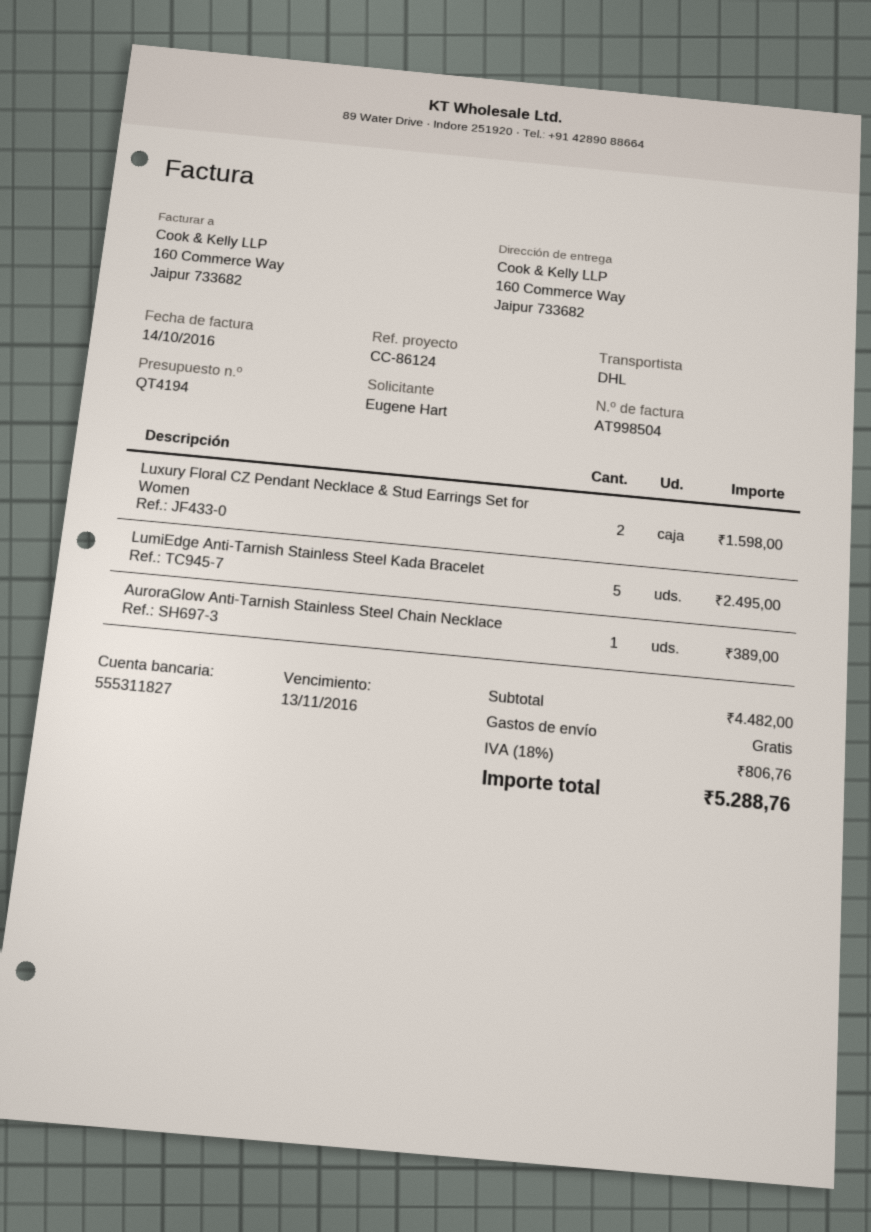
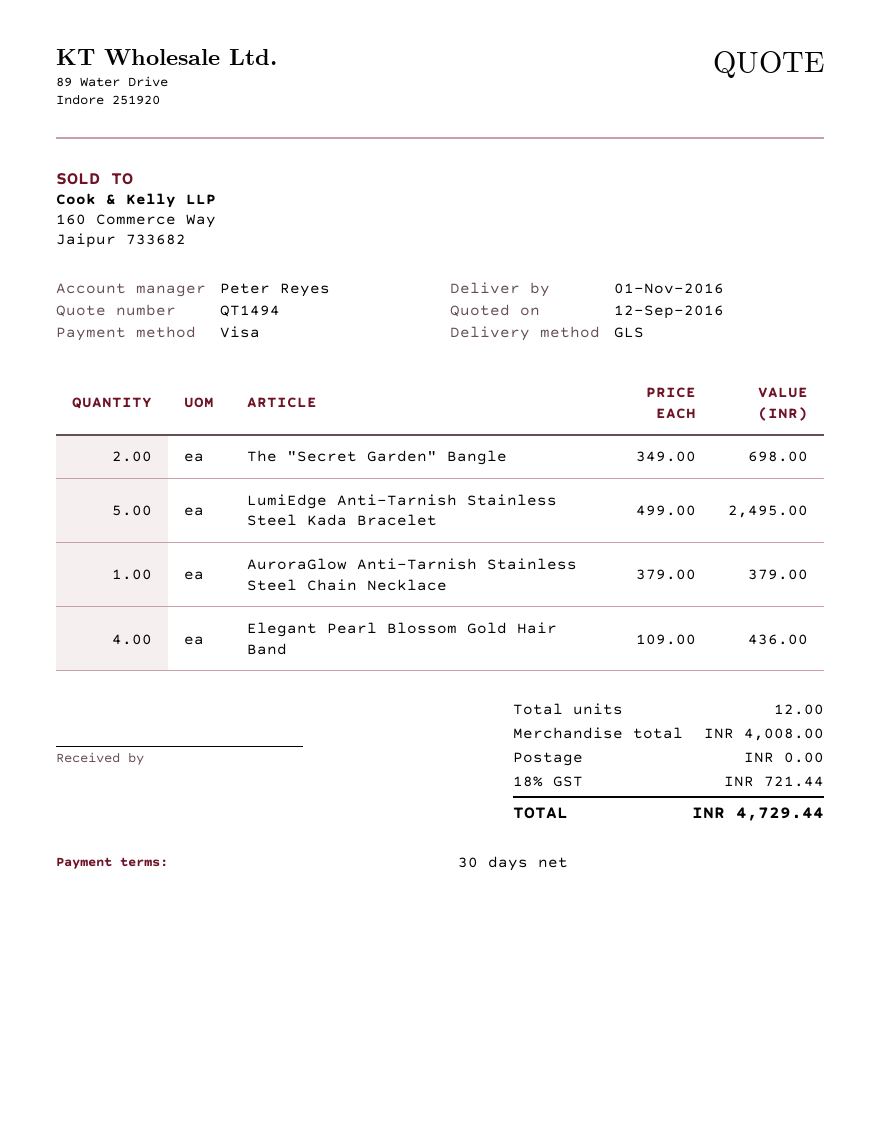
quote number: QT4194 -> QT1494
shipping method: DHL -> GLS
Luxury Floral CZ Pendant Necklace & Stud Earrings Set for Women: 2 for 1598.00 -> none
AuroraGlow Anti-Tarnish Stainless Steel Chain Necklace: 1 for 389.00 -> 1 for 379.00
The "Secret Garden" Bangle: none -> 2 for 698.00
Elegant Pearl Blossom Gold Hair Band: none -> 4 for 436.00
subtotal: 4482.00 -> 4008.00
tax: 18% = 806.76 -> 18% = 721.44
total: 5288.76 -> 4729.44

